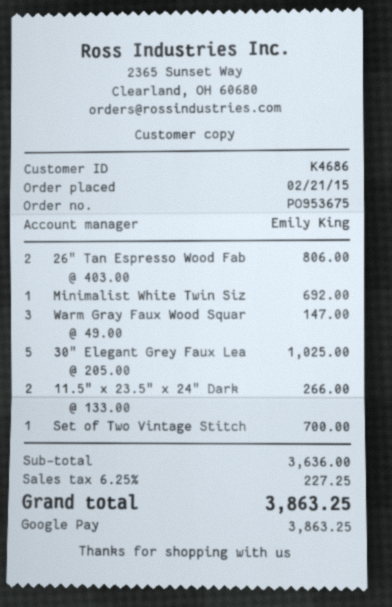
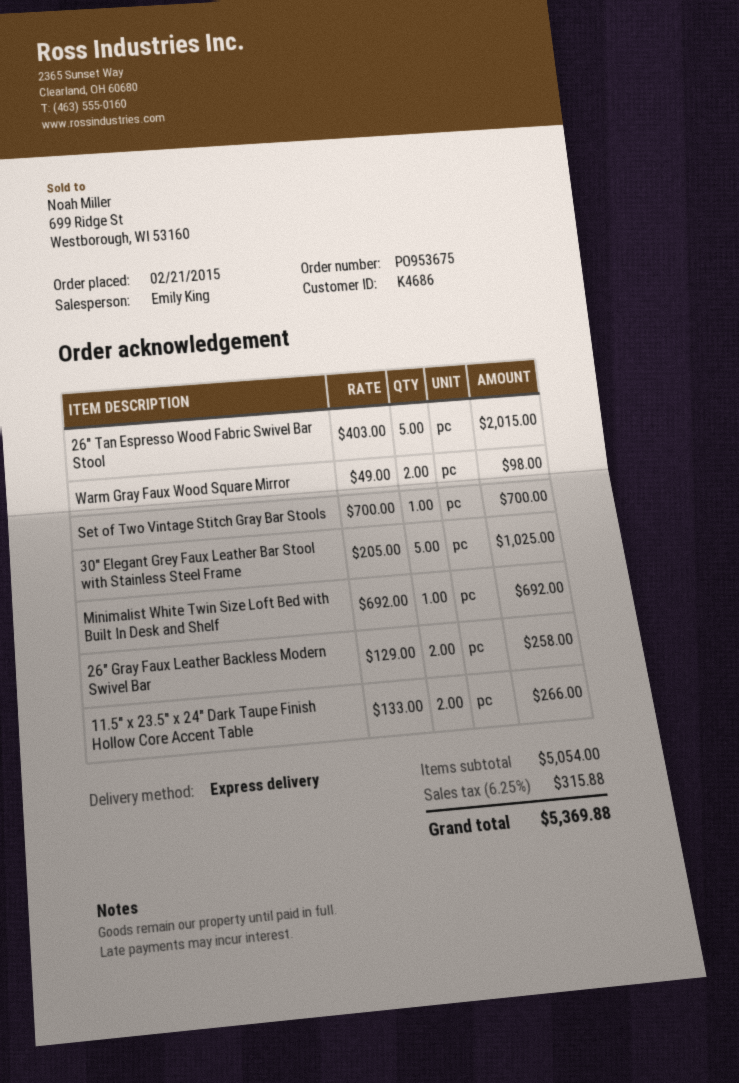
26" Tan Espresso Wood Fab: 2 x 403.00 = 806.00 -> 5 x 403.00 = 2015.00
Warm Gray Faux Wood Squar: 3 x 49.00 = 147.00 -> 2 x 49.00 = 98.00
26" Gray Faux Leather Backless Modern Swivel Bar: none -> 2 x 129.00 = 258.00
subtotal: 3636.00 -> 5054.00
tax: 6.25% = 227.25 -> 6.25% = 315.88
total: 3863.25 -> 5369.88

